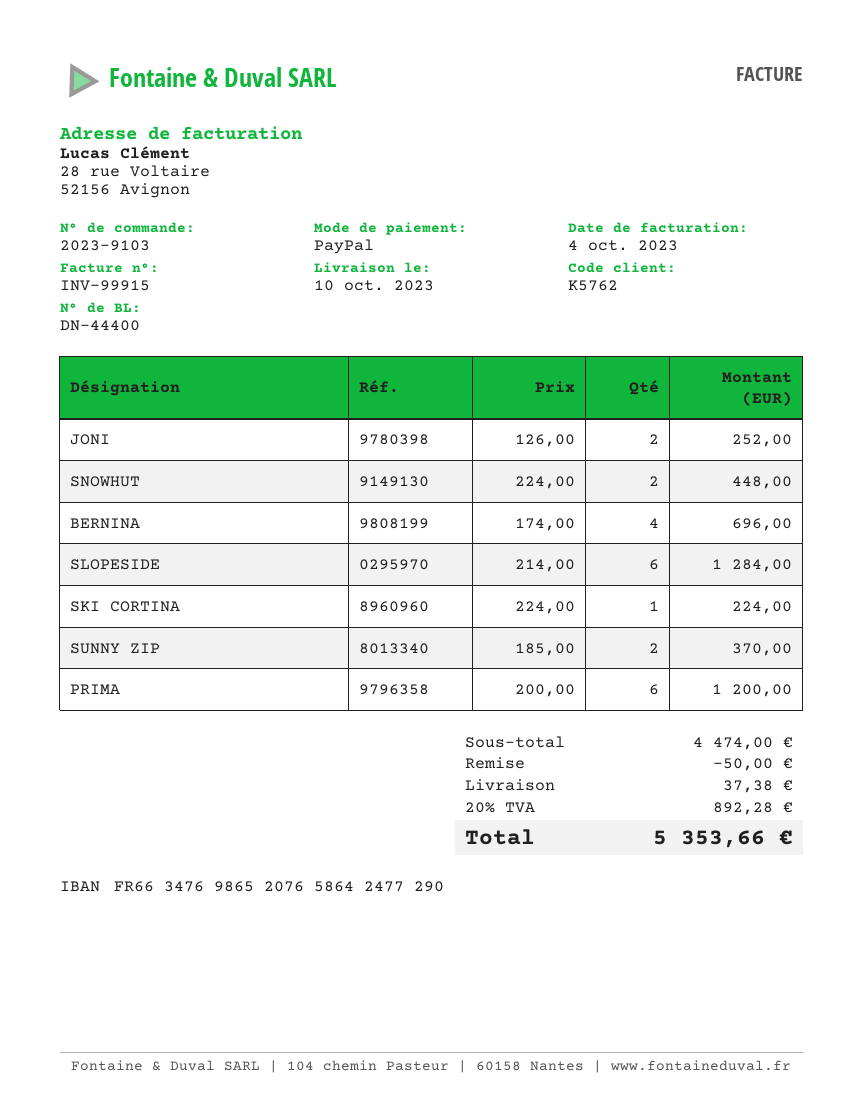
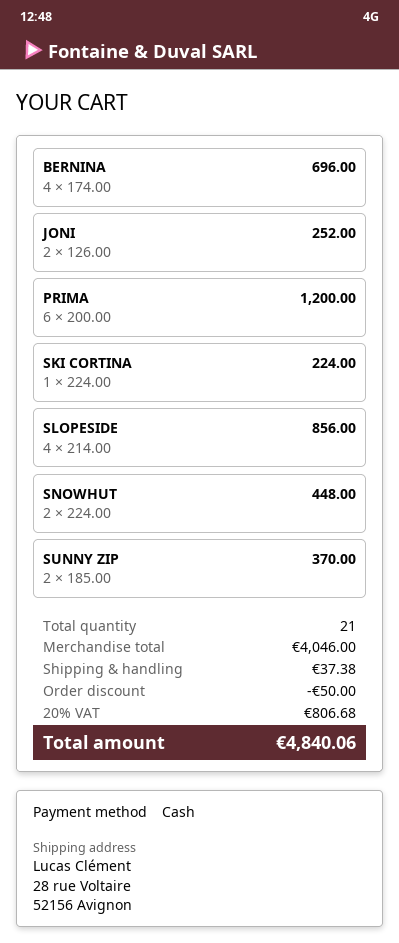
payment method: PayPal -> cash
SLOPESIDE: 6 x 214.00 = 1284.00 -> 4 x 214.00 = 856.00
subtotal: 4474.00 -> 4046.00
tax: 20% = 892.28 -> 20% = 806.68
total: 5353.66 -> 4840.06

